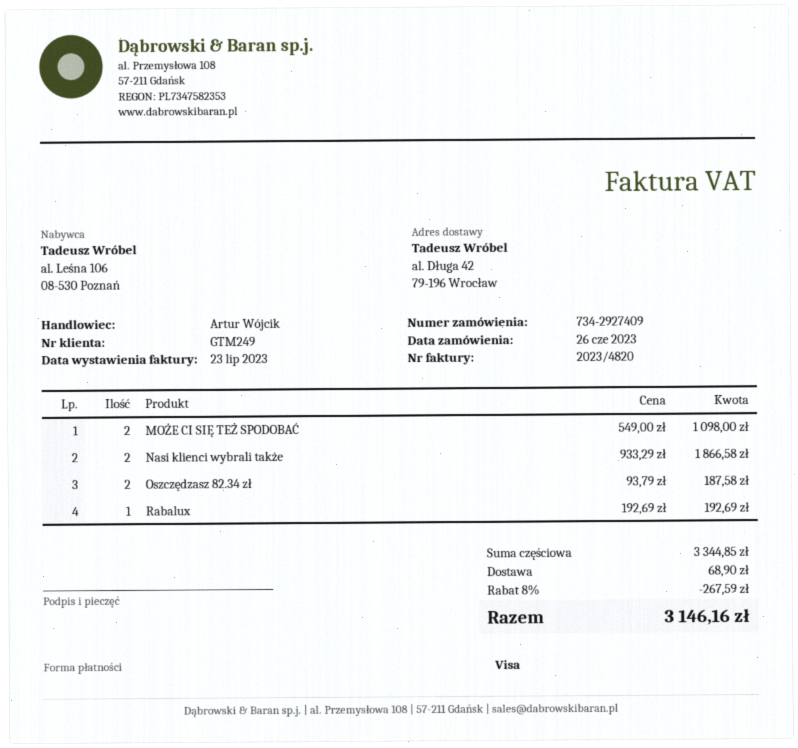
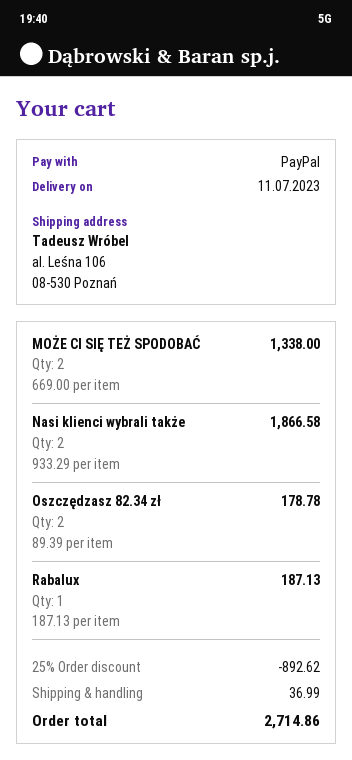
payment method: Visa -> PayPal
ship to: al. Długa 42, 79-196 Wrocław -> al. Leśna 106, 08-530 Poznań
MOŻE CI SIĘ TEŻ SPODOBAĆ: 2 x 549.00 = 1098.00 -> 2 x 669.00 = 1338.00
Oszczędzasz 82.34 zł: 2 x 93.79 = 187.58 -> 2 x 89.39 = 178.78
Rabalux: 1 x 192.69 = 192.69 -> 1 x 187.13 = 187.13
discount: 8% = 267.59 -> 25% = 892.62
shipping: 68.90 -> 36.99
total: 3146.16 -> 2714.86

